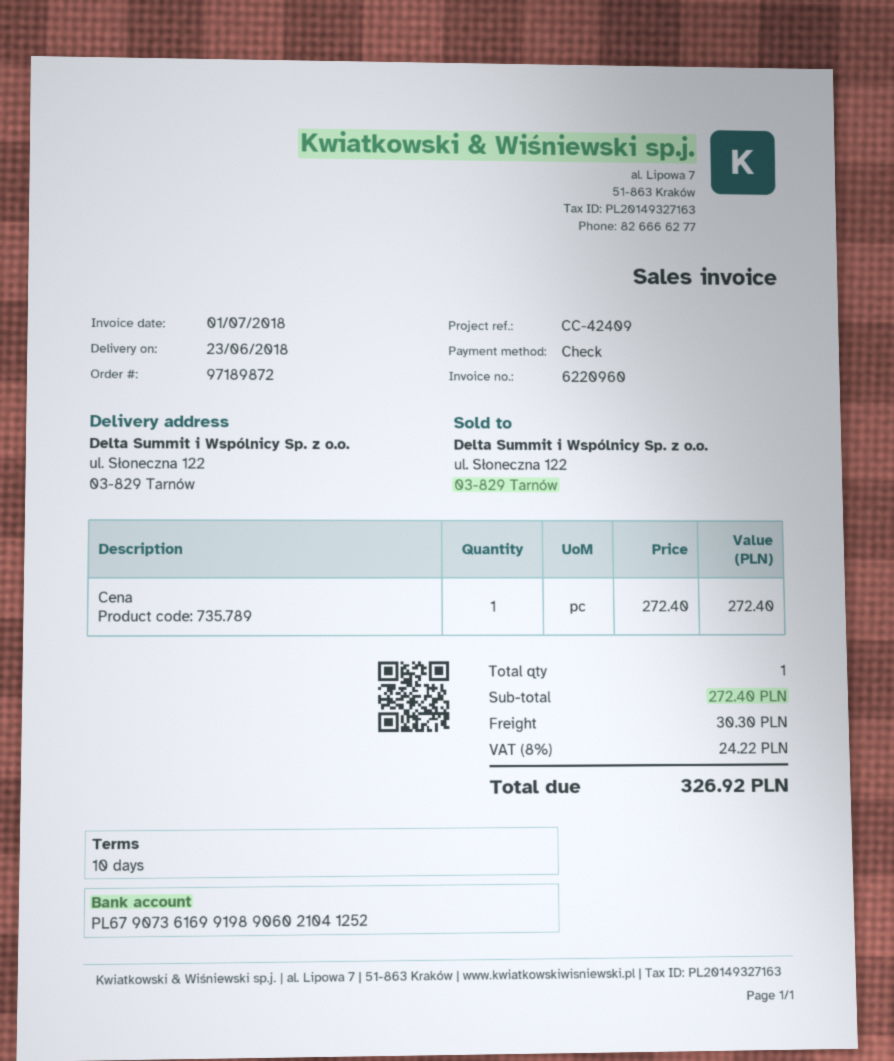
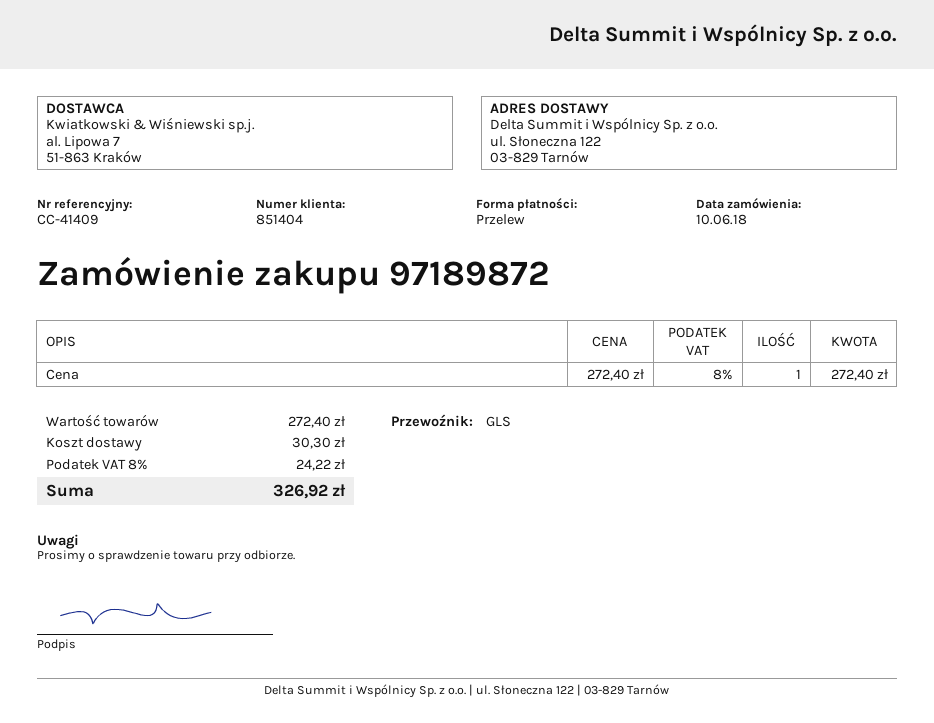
reference: CC-42409 -> CC-41409
payment method: cheque -> bank transfer

